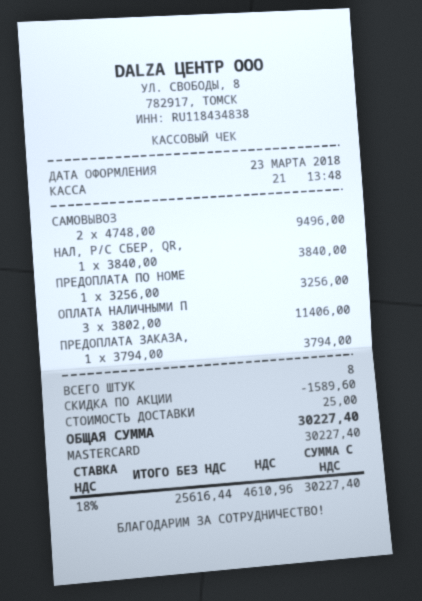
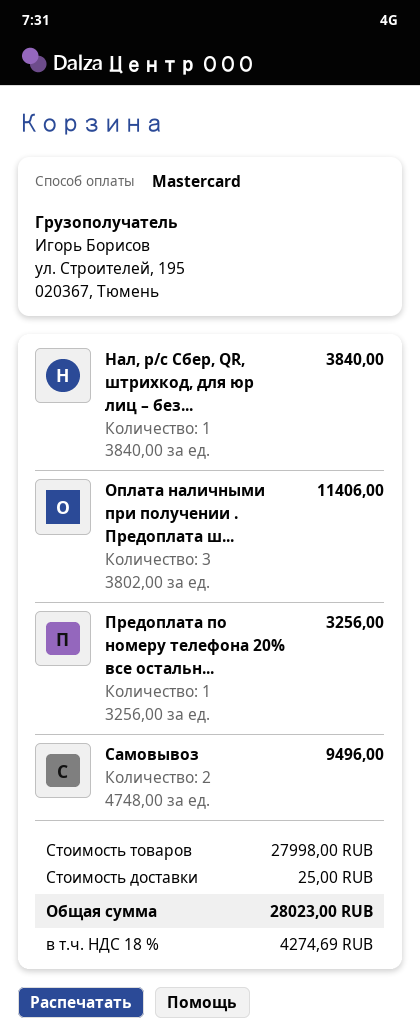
ПРЕДОПЛАТА ЗАКАЗА,: 1 x 3794.00 = 3794.00 -> none
discount: 1589.60 -> none
tax: 18% = 4610.96 -> 18% = 4274.69
total: 30227.40 -> 28023.00

